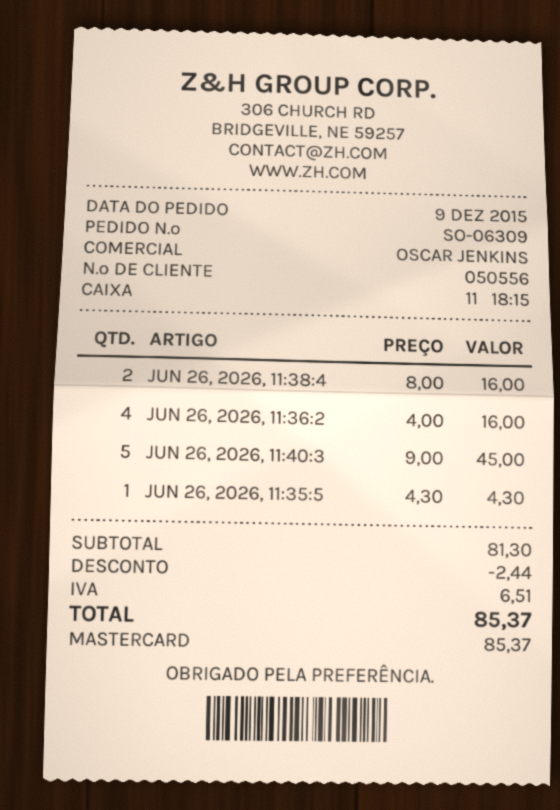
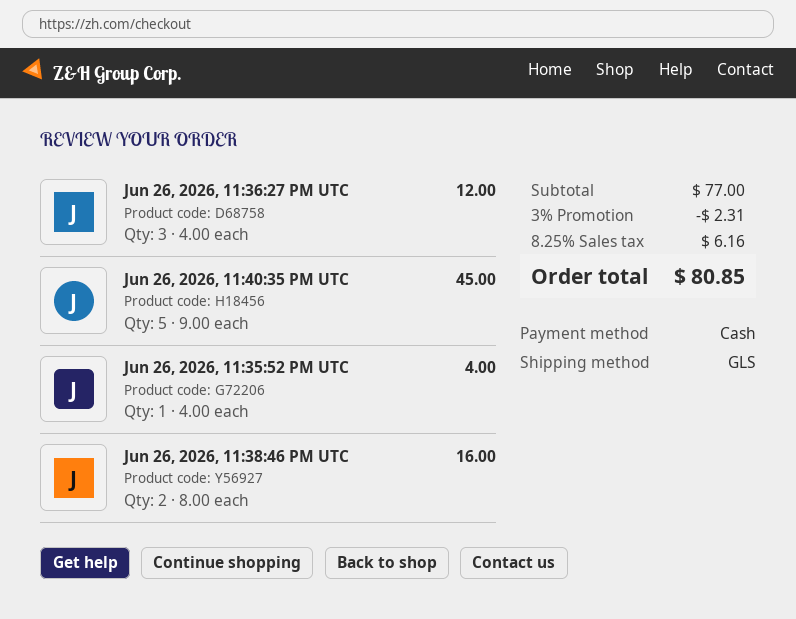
payment method: Mastercard -> cash
JUN 26, 2026, 11:36:2: 4 x 4.00 = 16.00 -> 3 x 4.00 = 12.00
JUN 26, 2026, 11:35:5: 1 x 4.30 = 4.30 -> 1 x 4.00 = 4.00
subtotal: 81.30 -> 77.00
discount: 2.44 -> 2.31
tax: 6.51 -> 6.16
total: 85.37 -> 80.85

